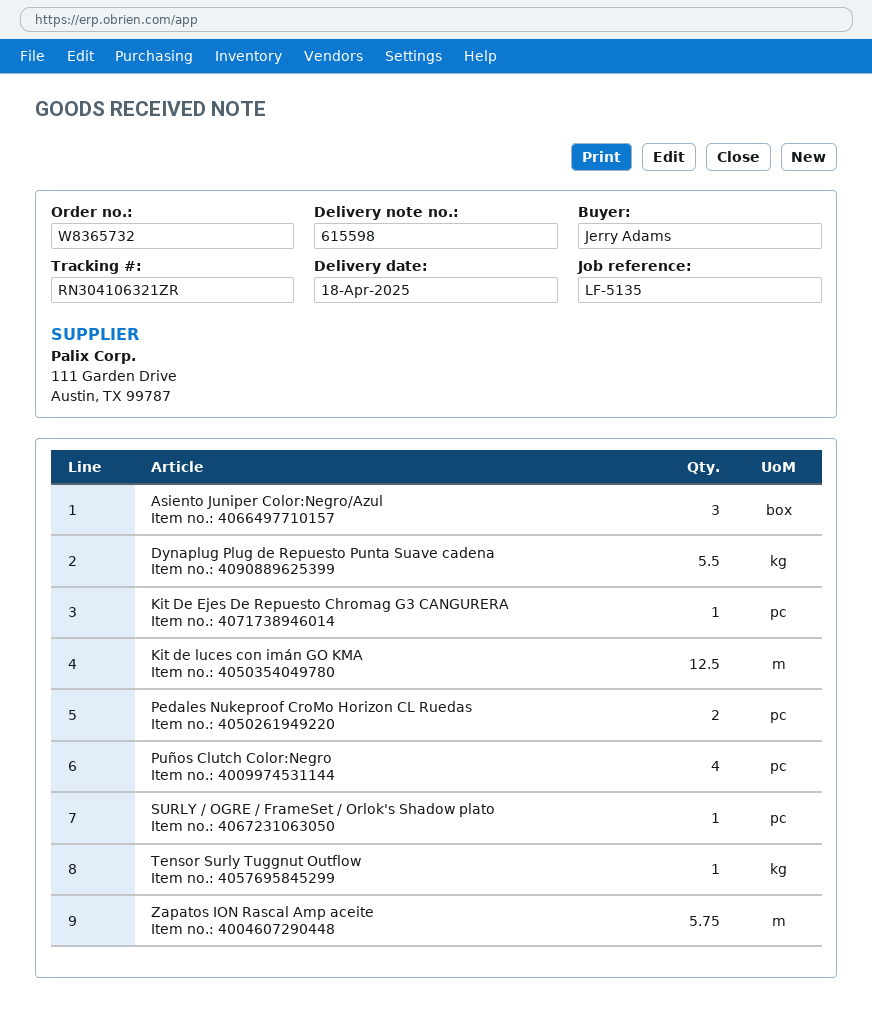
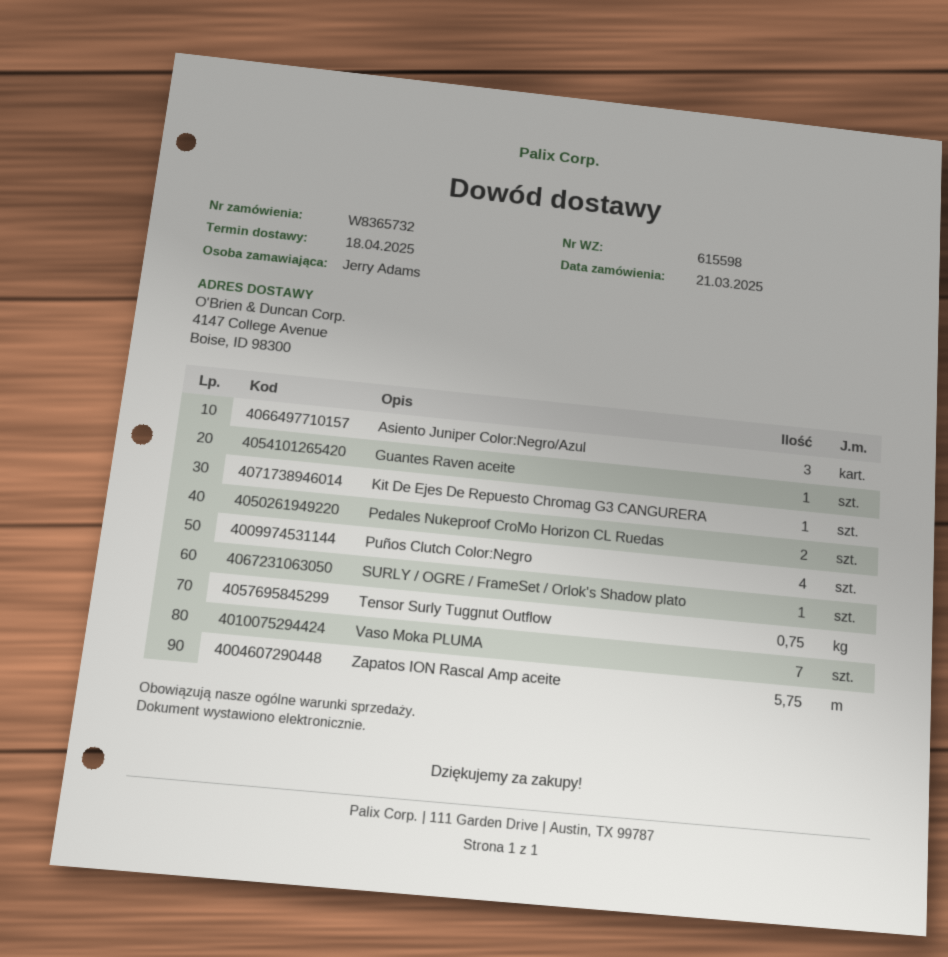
Dynaplug Plug de Repuesto Punta Suave cadena: 5.5 -> none
Kit de luces con imán GO KMA: 12.5 -> none
Tensor Surly Tuggnut Outflow: 1 -> 0.75
Guantes Raven aceite: none -> 1
Vaso Moka PLUMA: none -> 7

